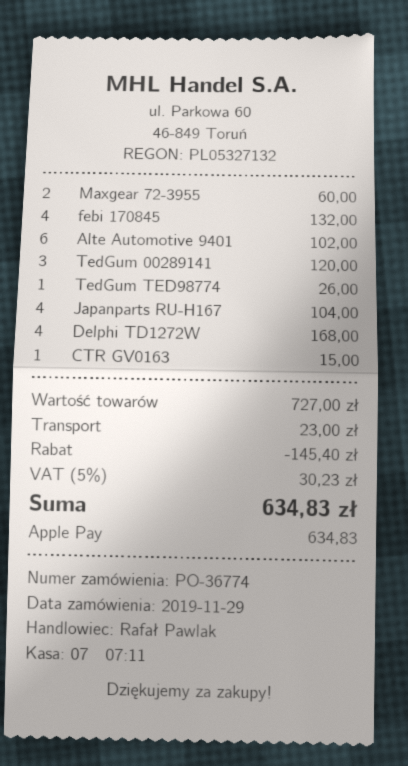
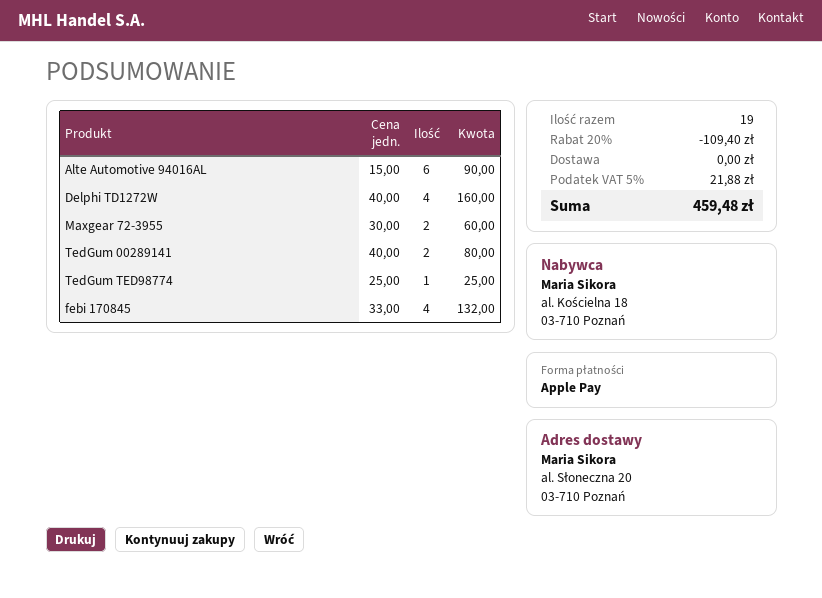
Alte Automotive 9401: 6 for 102.00 -> 6 for 90.00
TedGum 00289141: 3 for 120.00 -> 2 for 80.00
TedGum TED98774: 1 for 26.00 -> 1 for 25.00
Japanparts RU-H167: 4 for 104.00 -> none
Delphi TD1272W: 4 for 168.00 -> 4 for 160.00
CTR GV0163: 1 for 15.00 -> none
discount: 145.40 -> 109.40
shipping: 23.00 -> 0.00
tax: 5% = 30.23 -> 5% = 21.88
total: 634.83 -> 459.48

